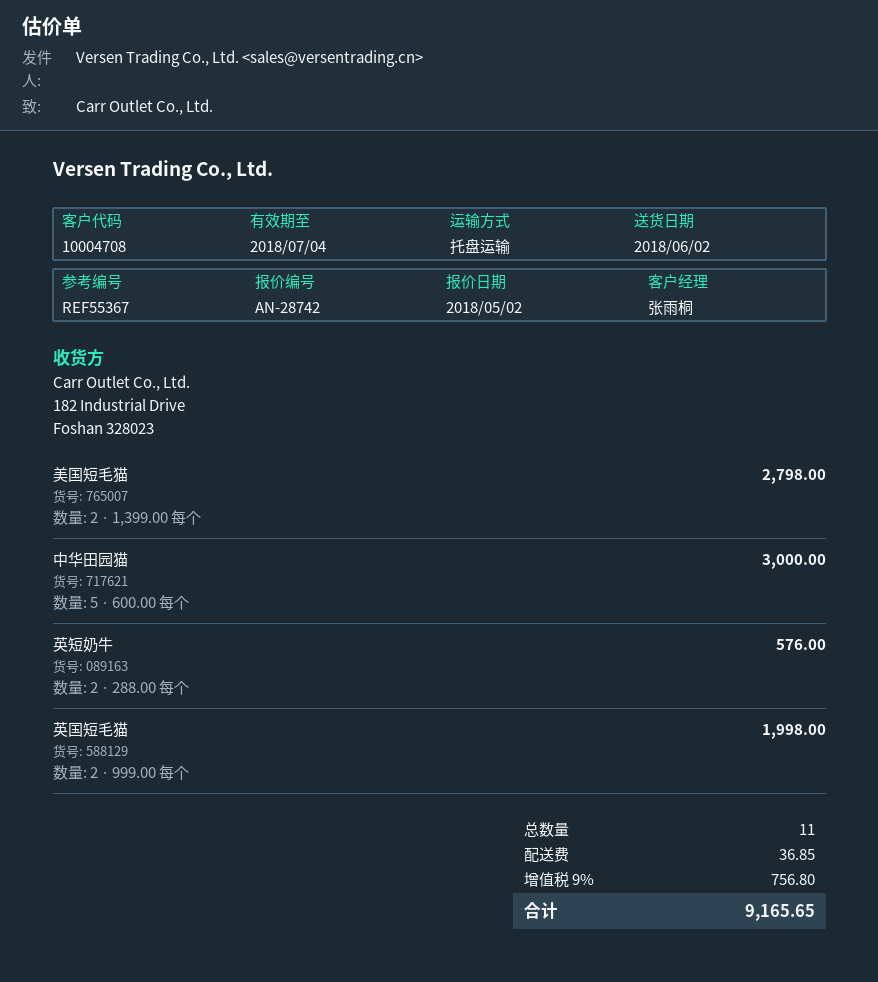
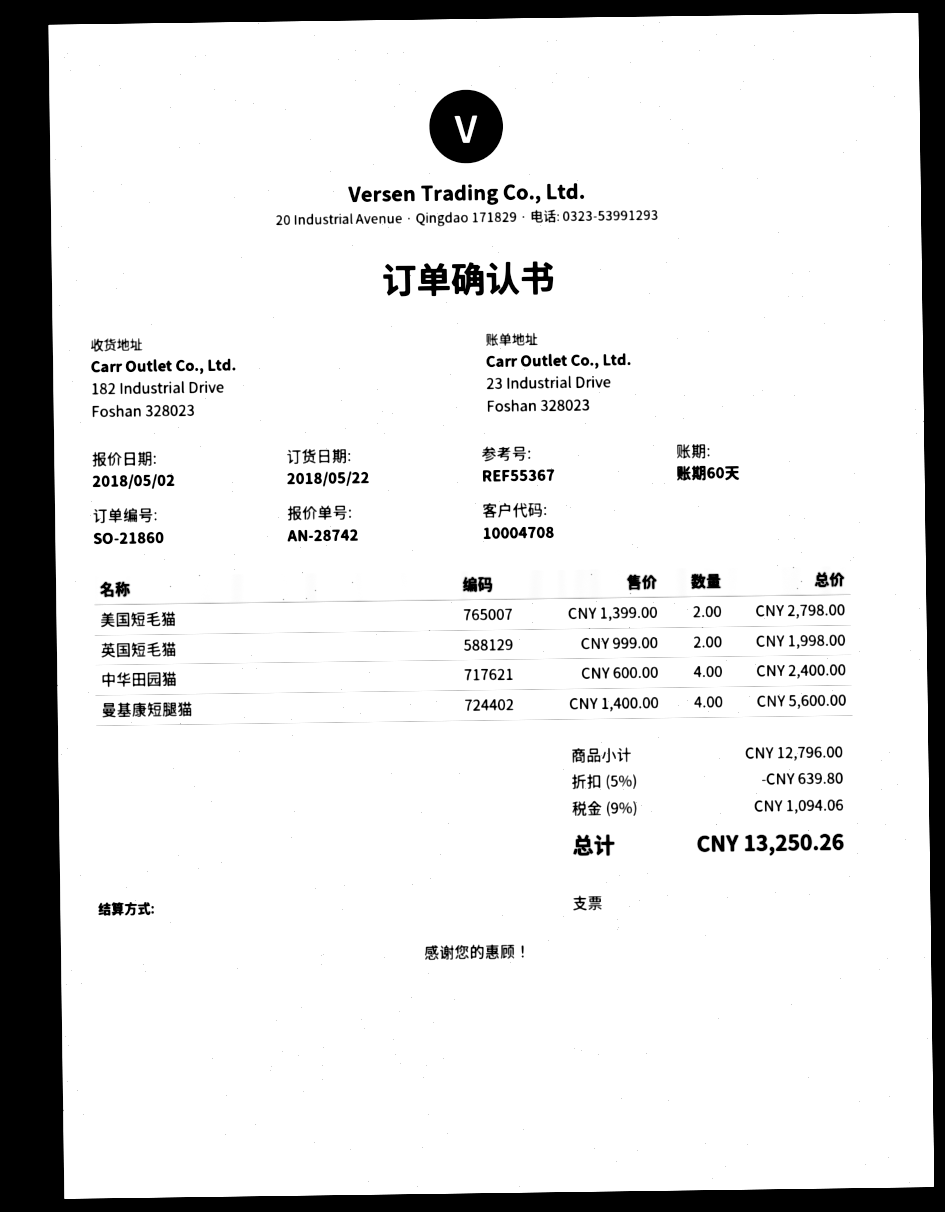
中华田园猫: 5 x 600.00 = 3000.00 -> 4 x 600.00 = 2400.00
英短奶牛: 2 x 288.00 = 576.00 -> none
曼基康短腿猫: none -> 4 x 1400.00 = 5600.00
discount: none -> 5% = 639.80
shipping: 36.85 -> none
tax: 9% = 756.80 -> 9% = 1094.06
total: 9165.65 -> 13250.26

